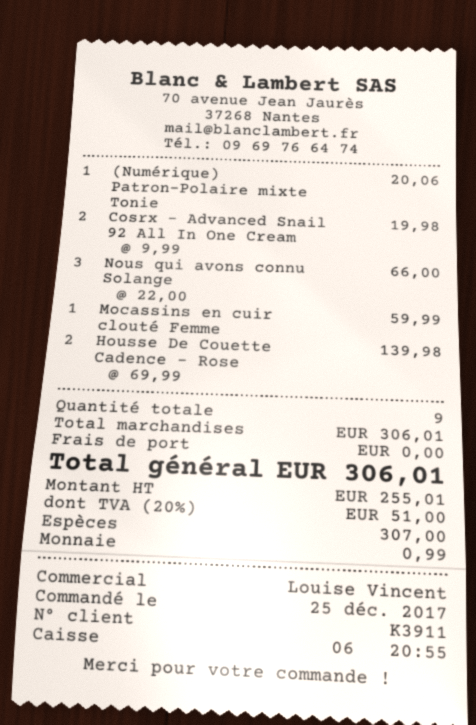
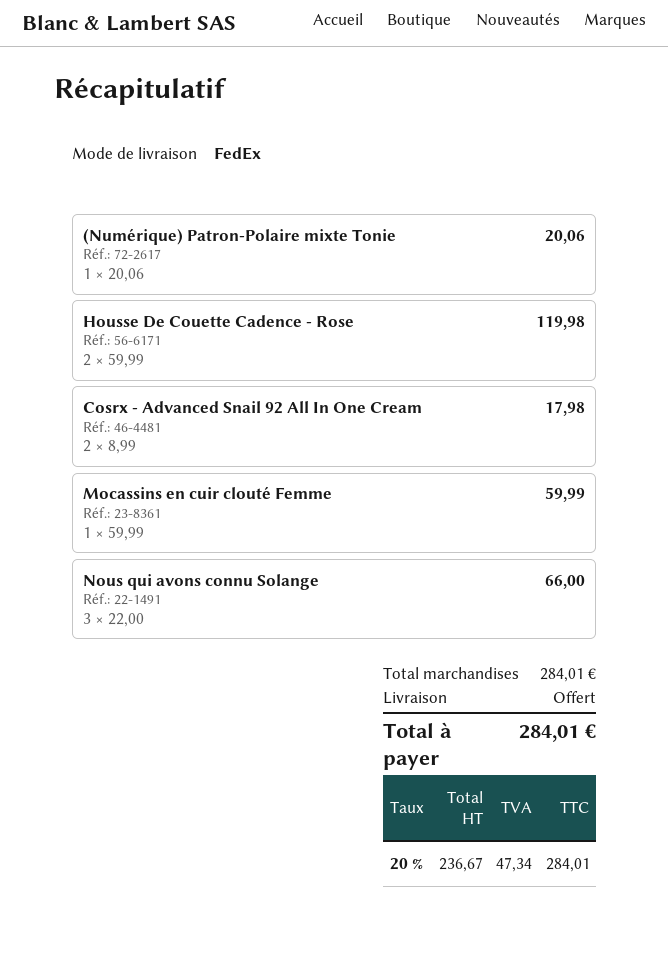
Cosrx - Advanced Snail 92 All In One Cream: 2 x 9.99 = 19.98 -> 2 x 8.99 = 17.98
Housse De Couette Cadence - Rose: 2 x 69.99 = 139.98 -> 2 x 59.99 = 119.98
subtotal: 306.01 -> 284.01
net: 255.01 -> 236.67
tax: 20% = 51.00 -> 20% = 47.34
total: 306.01 -> 284.01

